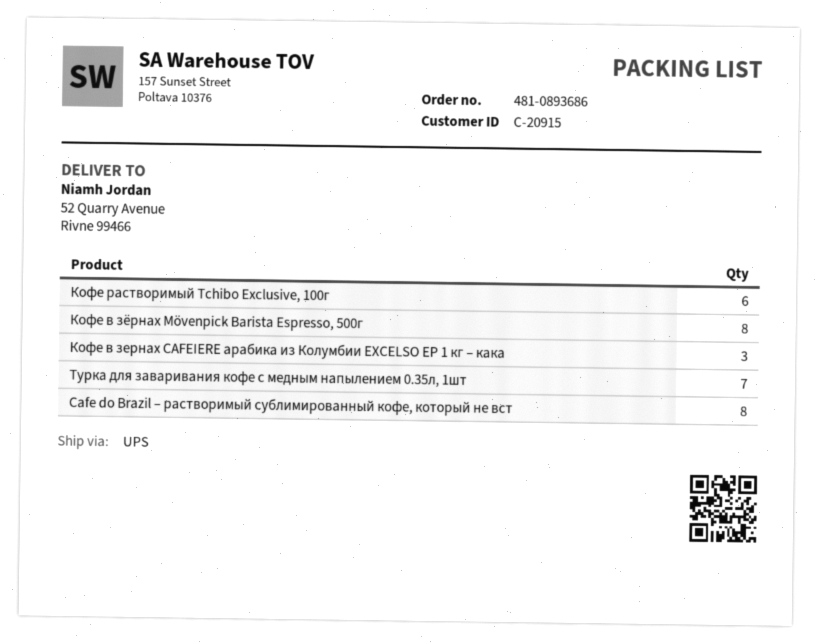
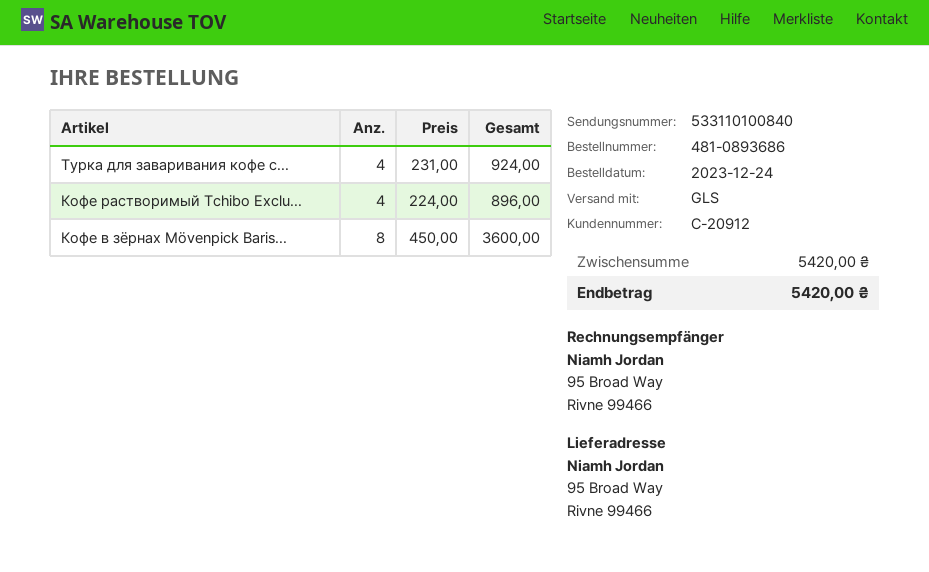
customer number: C-20915 -> C-20912
shipping method: UPS -> GLS
ship to: 52 Quarry Avenue, Rivne 99466 -> 95 Broad Way, Rivne 99466
Кофе растворимый Tchibo Exclusive, 100г: 6 -> 4
Кофе в зернах CAFEIERE арабика из Колумбии EXCELSO EP 1 кг – кака: 3 -> none
Турка для заваривания кофе с медным напылением 0.35л, 1шт: 7 -> 4
Cafe do Brazil – растворимый сублимированный кофе, который не вст: 8 -> none

